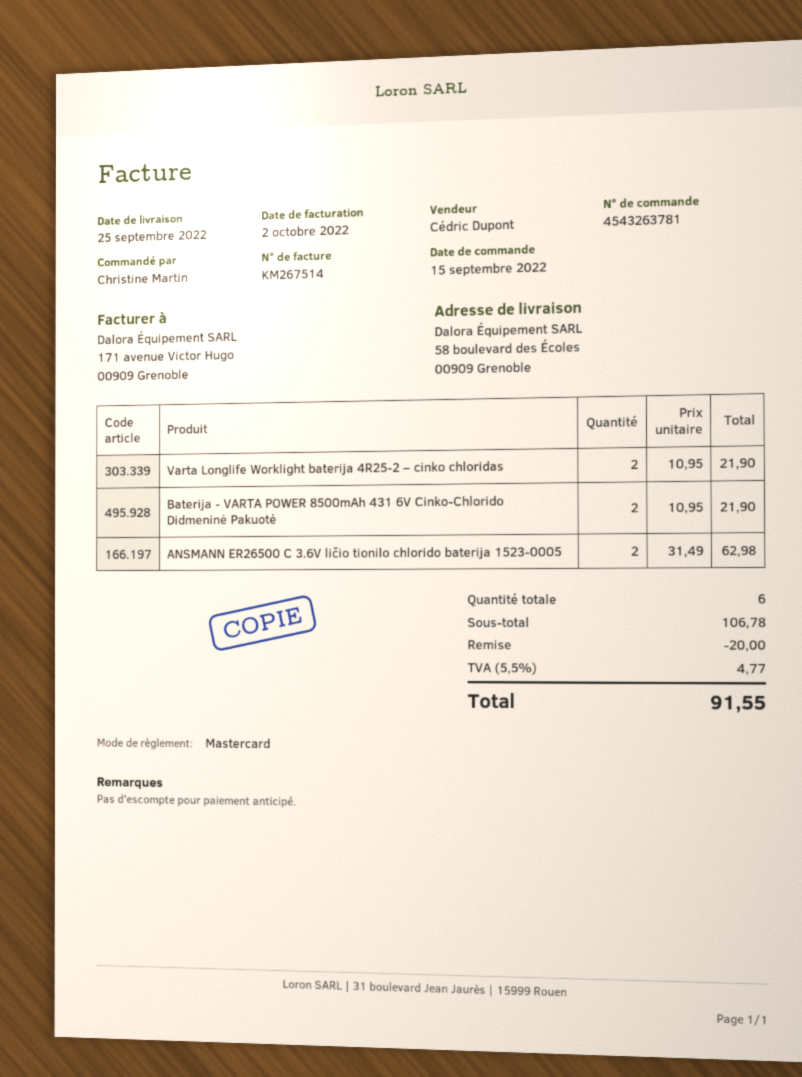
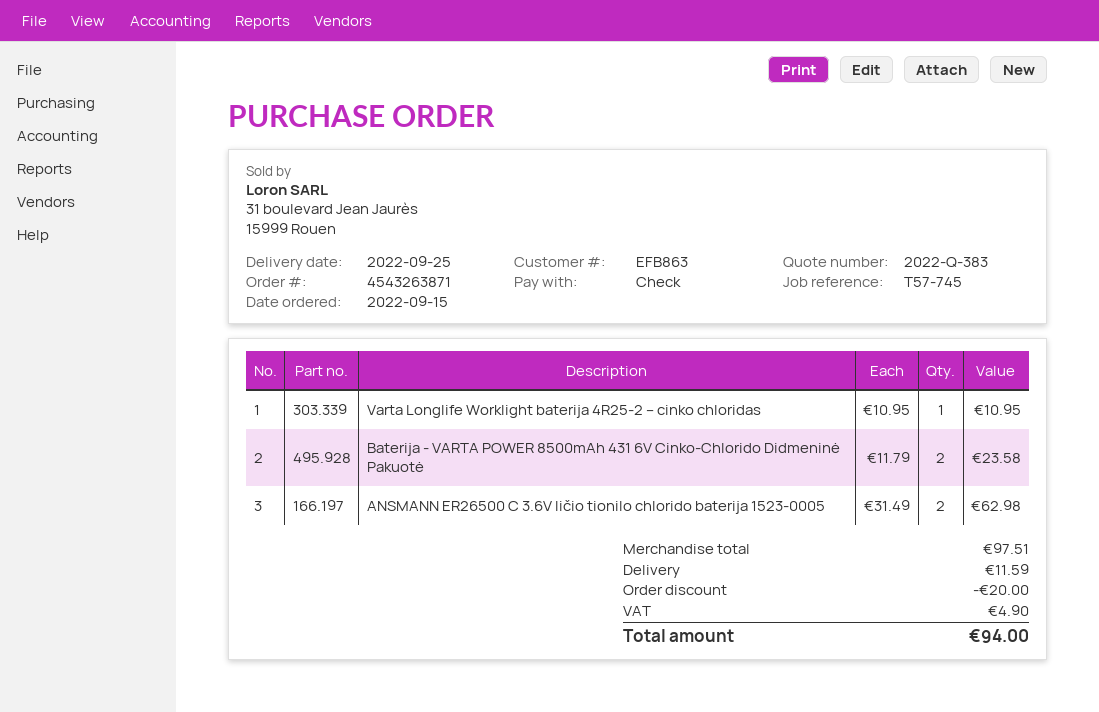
order number: 4543263781 -> 4543263871
payment method: Mastercard -> cheque
Varta Longlife Worklight baterija 4R25-2 – cinko chloridas: 2 x 10.95 = 21.90 -> 1 x 10.95 = 10.95
Baterija - VARTA POWER 8500mAh 431 6V Cinko-Chlorido Didmeninė Pakuotė: 2 x 10.95 = 21.90 -> 2 x 11.79 = 23.58
subtotal: 106.78 -> 97.51
shipping: none -> 11.59
tax: 4.77 -> 4.90
total: 91.55 -> 94.00

